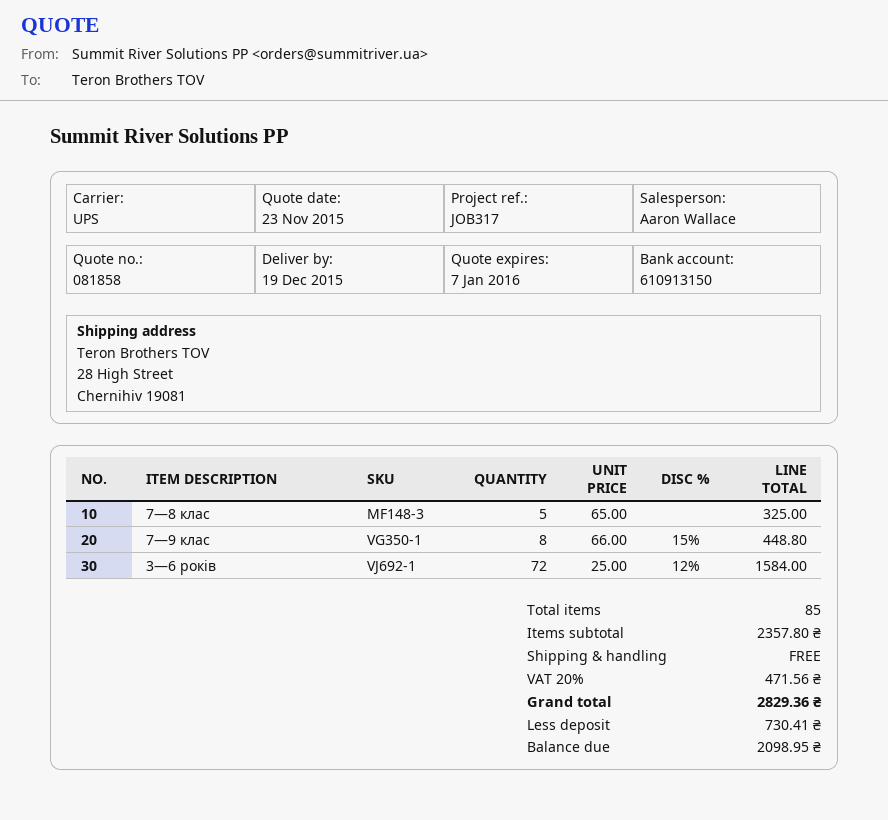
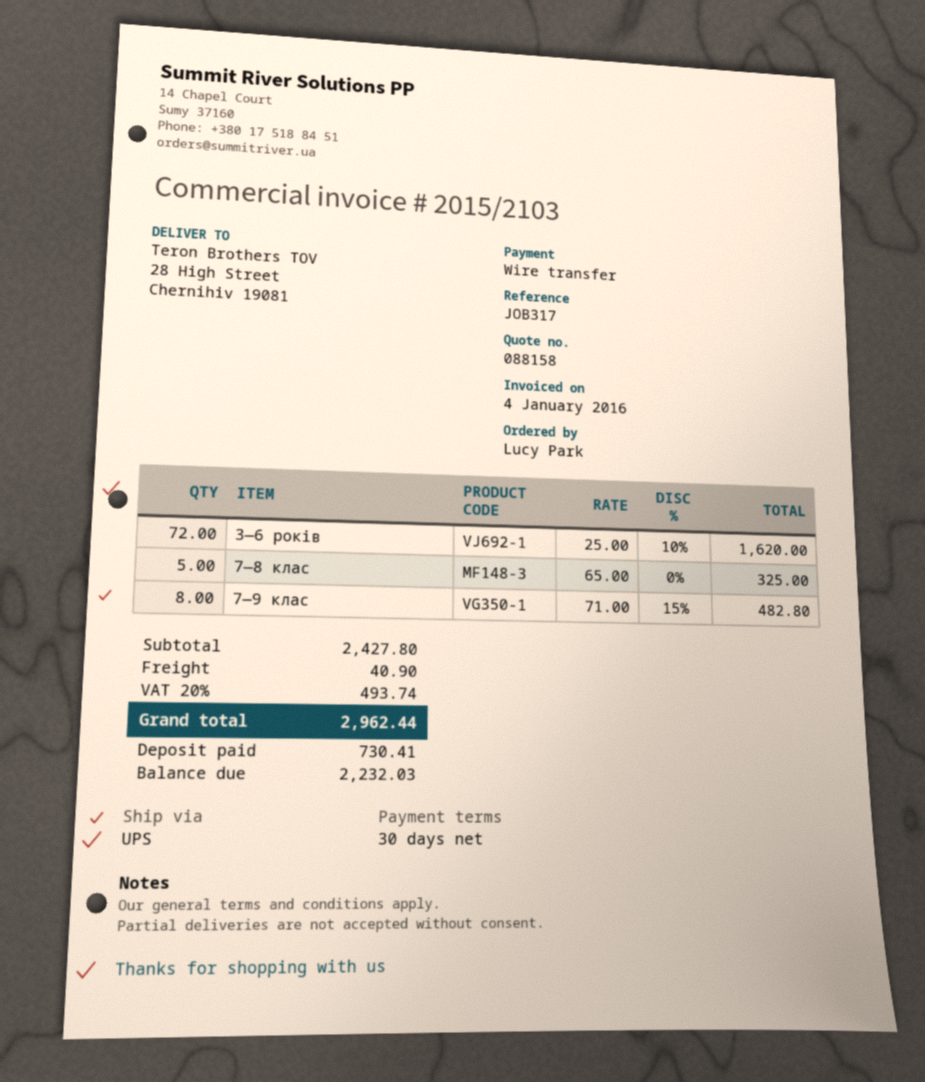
quote number: 081858 -> 088158
7—9 клас: 8 x 66.00 - 15% = 448.80 -> 8 x 71.00 - 15% = 482.80
3—6 років: 72 x 25.00 - 12% = 1584.00 -> 72 x 25.00 - 10% = 1620.00
subtotal: 2357.80 -> 2427.80
shipping: 0.00 -> 40.90
tax: 20% = 471.56 -> 20% = 493.74
total: 2829.36 -> 2962.44
balance: 2098.95 -> 2232.03

